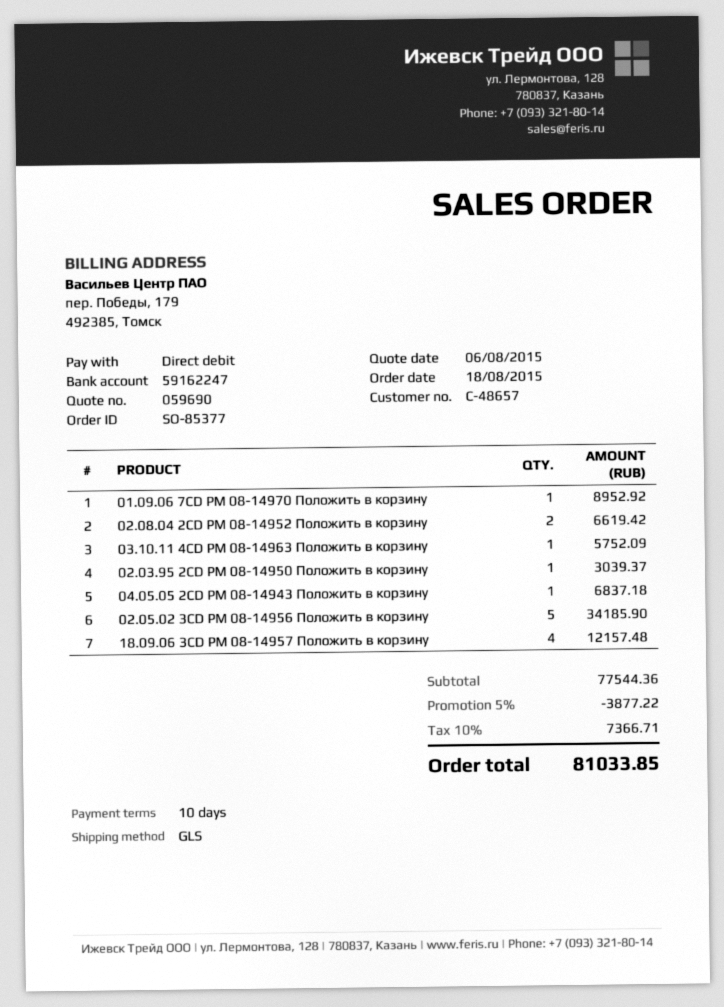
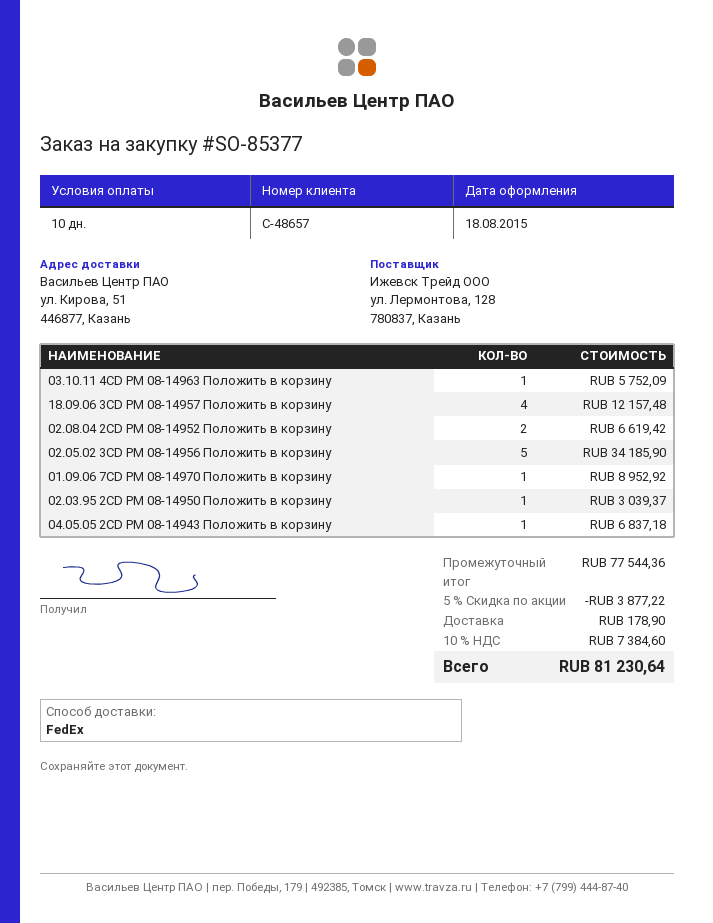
shipping method: GLS -> FedEx
shipping: none -> 178.90
tax: 10% = 7366.71 -> 10% = 7384.60
total: 81033.85 -> 81230.64

